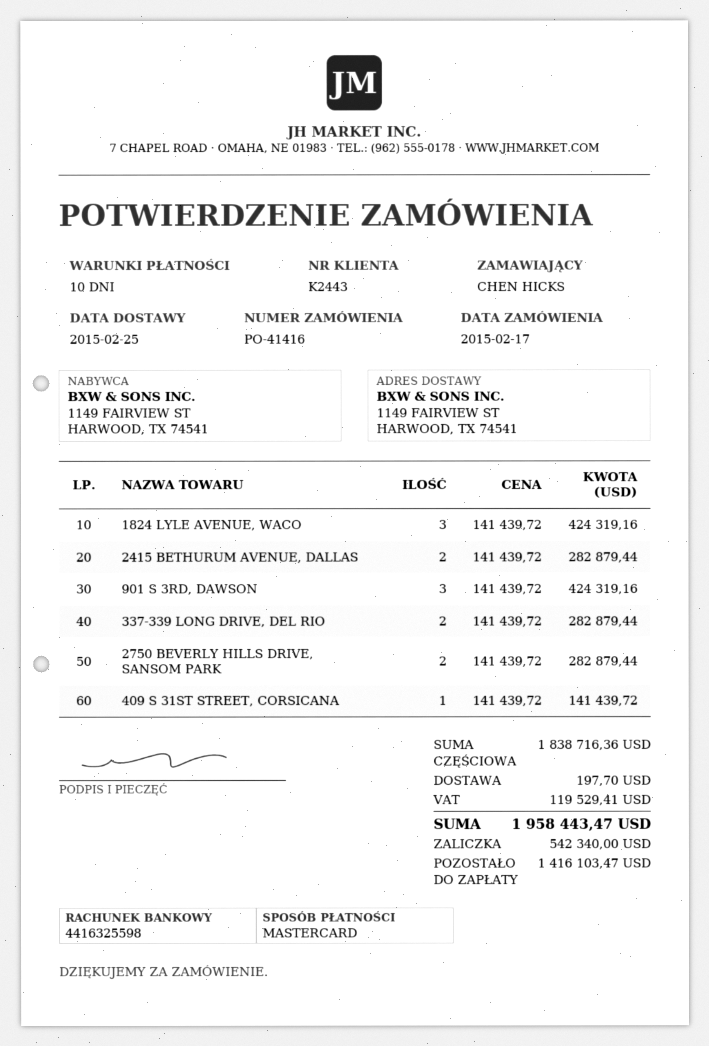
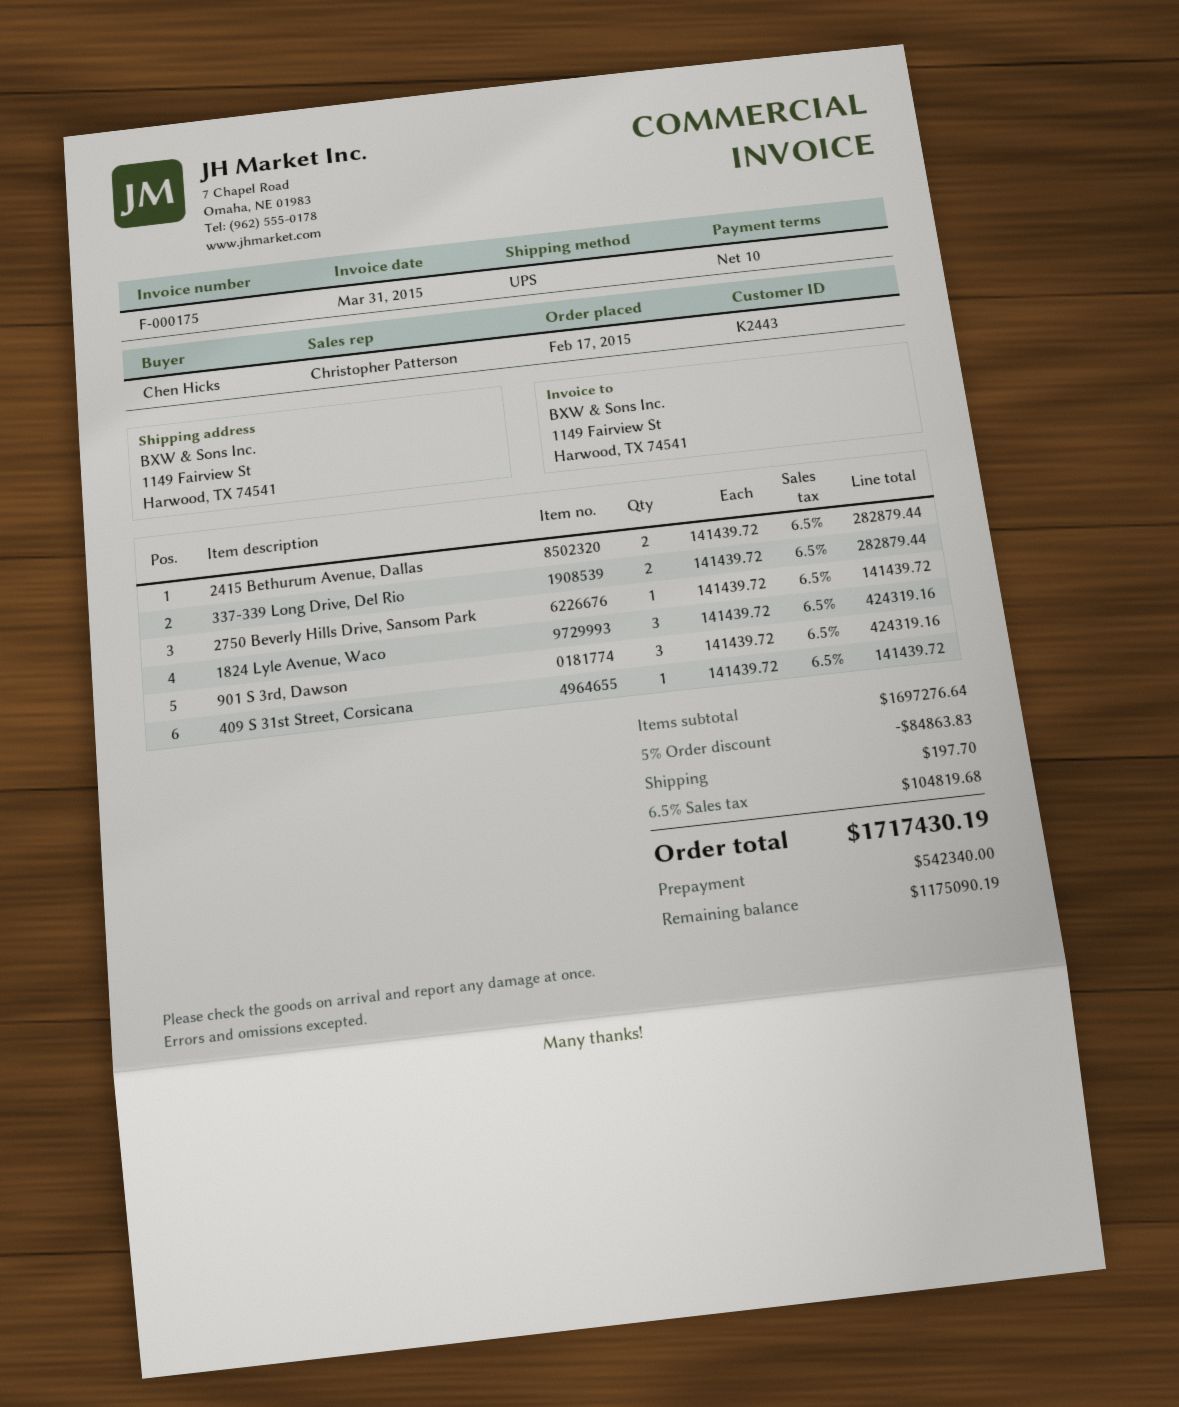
2750 BEVERLY HILLS DRIVE, SANSOM PARK: 2 x 141439.72 = 282879.44 -> 1 x 141439.72 = 141439.72
subtotal: 1838716.36 -> 1697276.64
discount: none -> 5% = 84863.83
tax: 119529.41 -> 104819.68
total: 1958443.47 -> 1717430.19
balance: 1416103.47 -> 1175090.19

